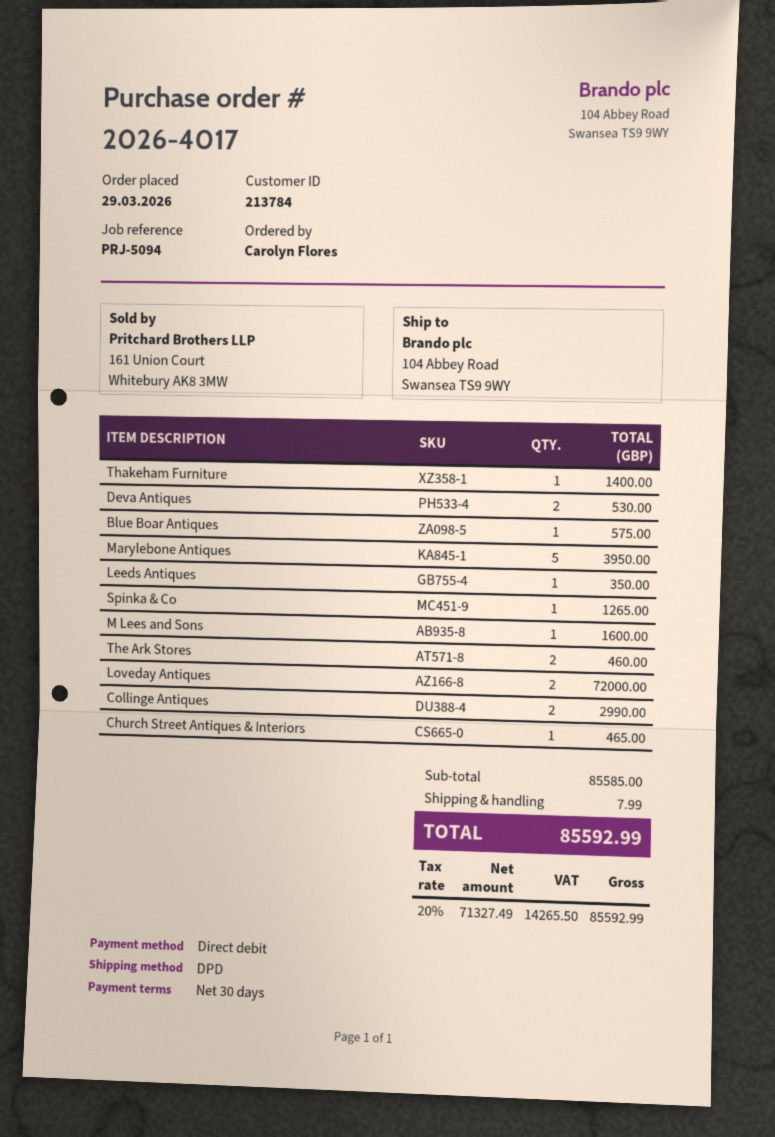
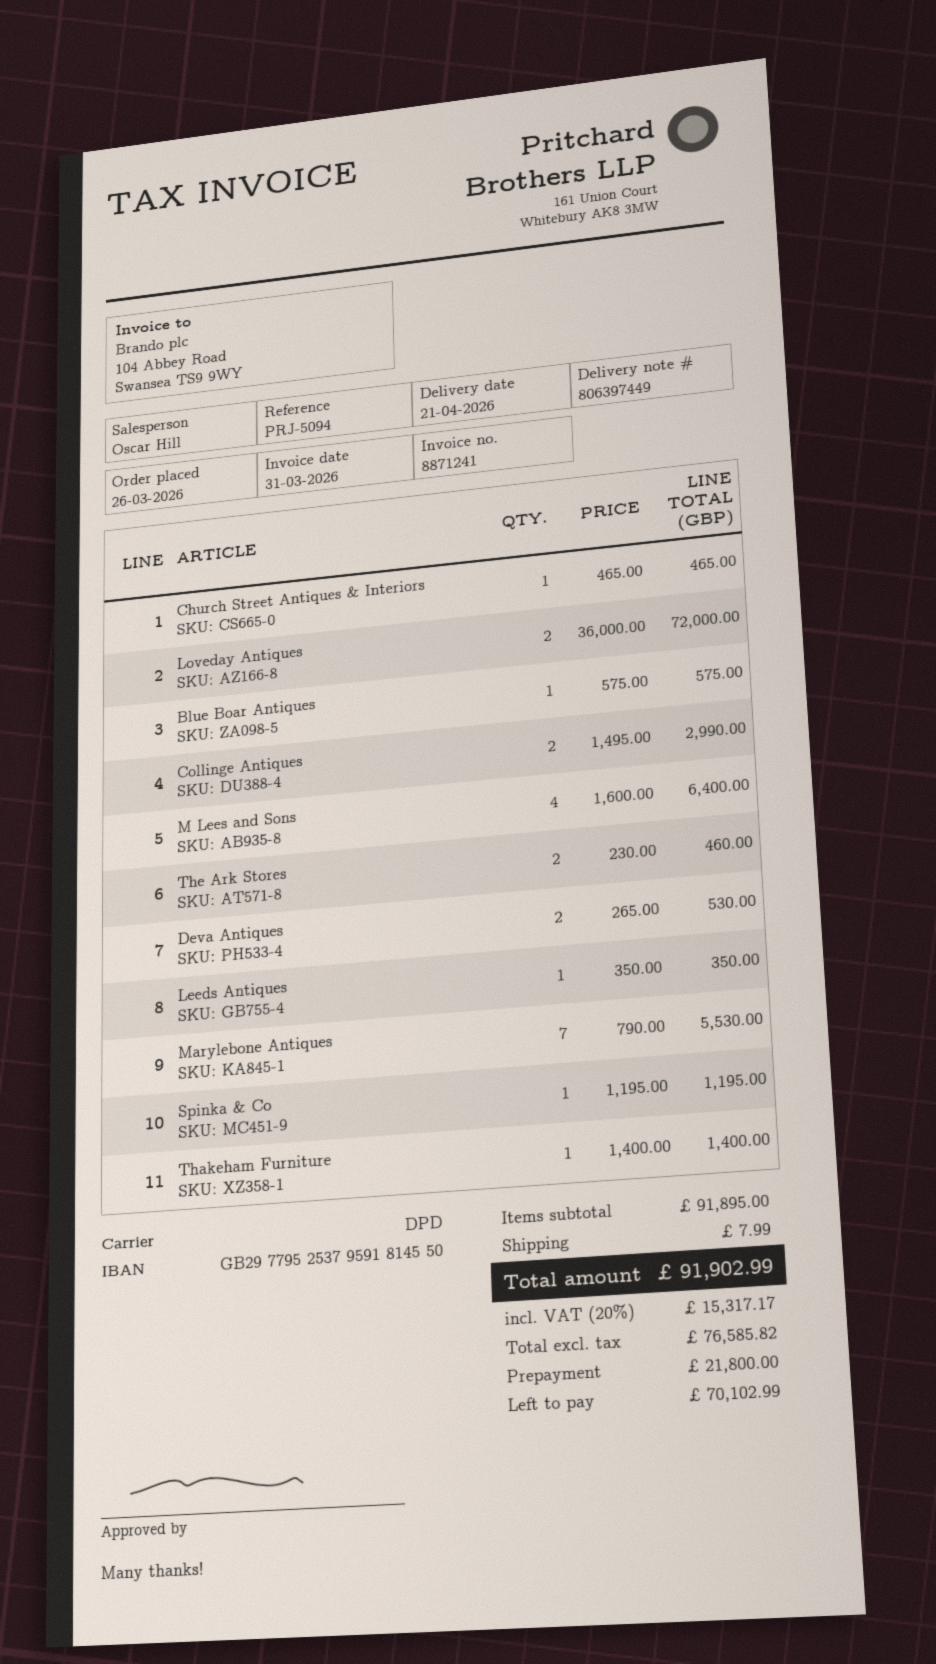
order date: 2026-03-29 -> 2026-03-26
Marylebone Antiques: 5 for 3950.00 -> 7 for 5530.00
Spinka & Co: 1 for 1265.00 -> 1 for 1195.00
M Lees and Sons: 1 for 1600.00 -> 4 for 6400.00
subtotal: 85585.00 -> 91895.00
net: 71327.49 -> 76585.82
tax: 20% = 14265.50 -> 20% = 15317.17
total: 85592.99 -> 91902.99

